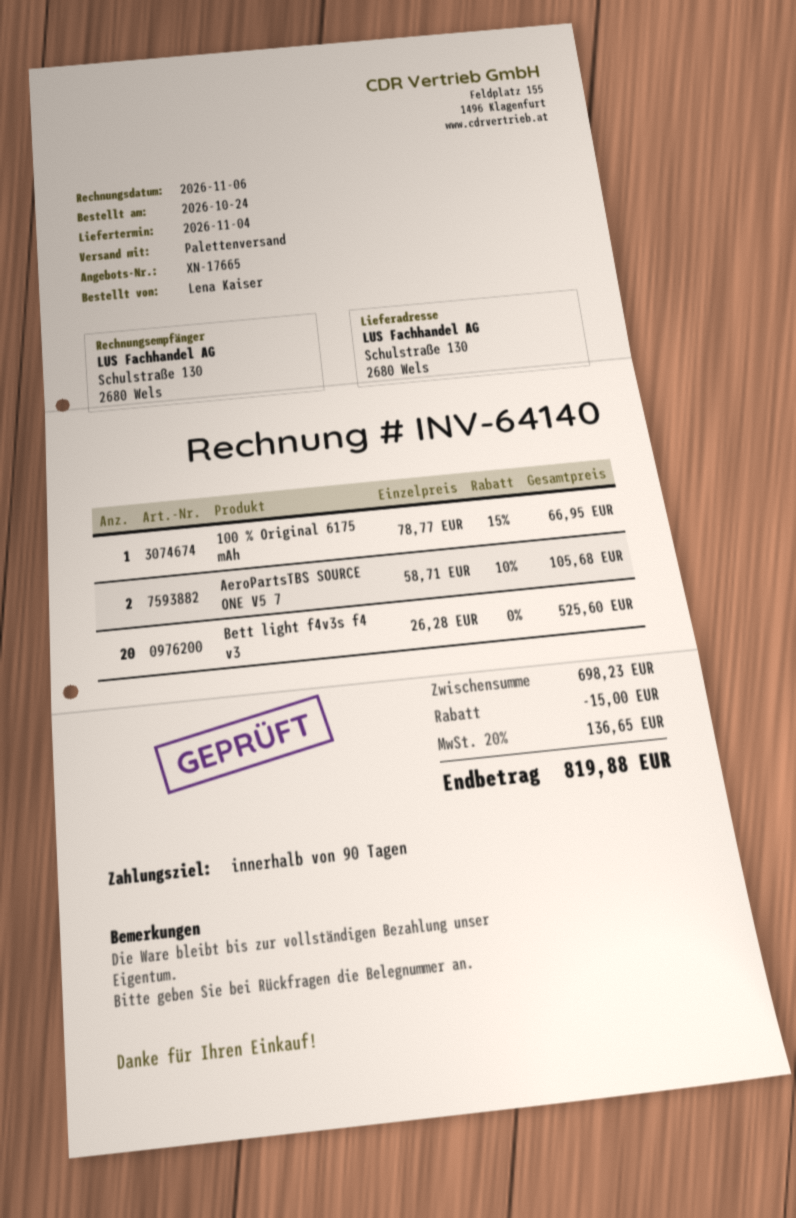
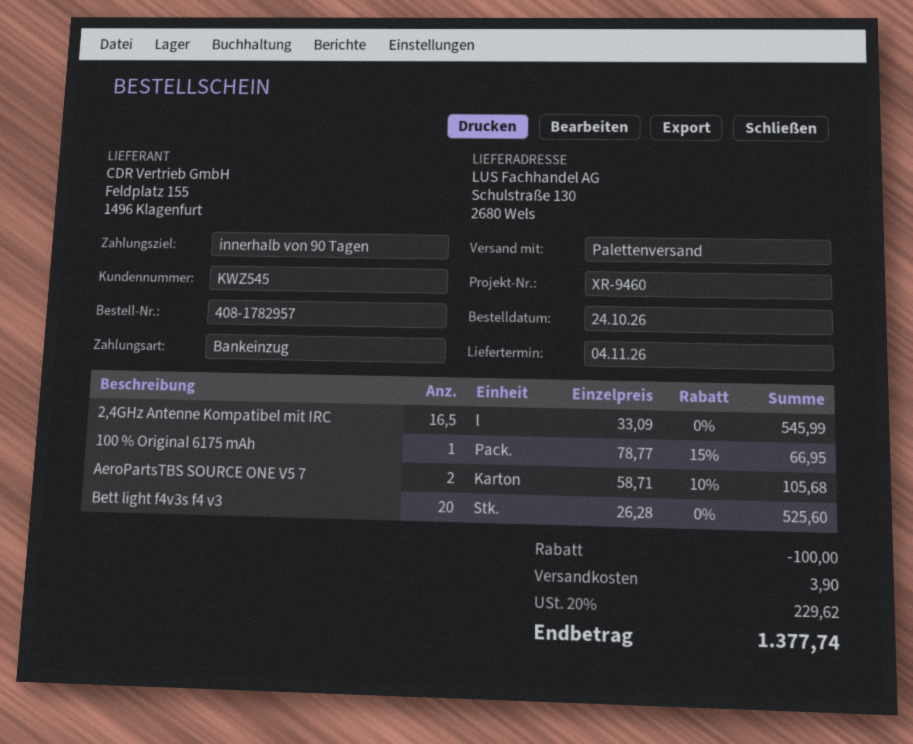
2,4GHz Antenne Kompatibel mit IRC: none -> 16.5 x 33.09 = 545.99
discount: 15.00 -> 100.00
shipping: none -> 3.90
tax: 20% = 136.65 -> 20% = 229.62
total: 819.88 -> 1377.74

